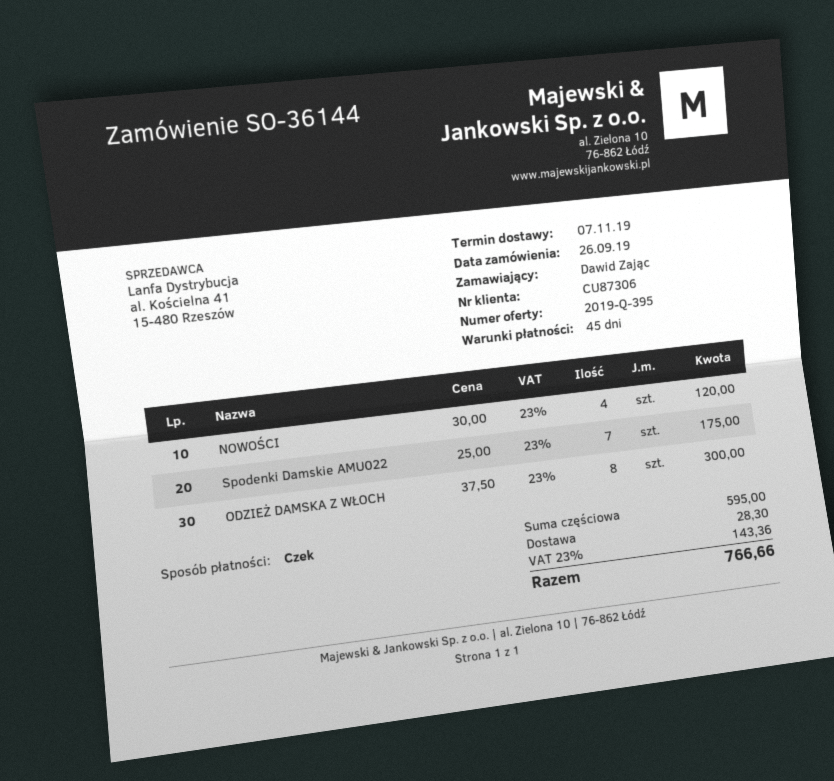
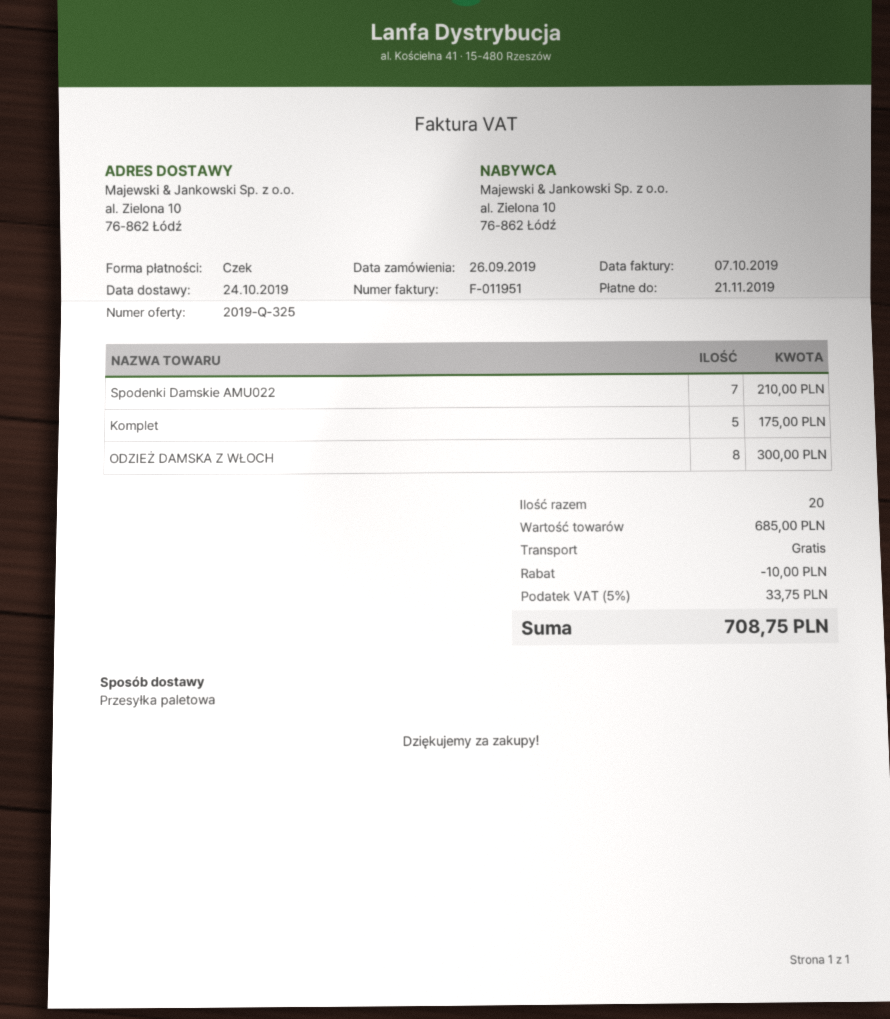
quote number: 2019-Q-395 -> 2019-Q-325
delivery date: 2019-11-07 -> 2019-10-24
NOWOŚCI: 4 for 120.00 -> none
Spodenki Damskie AMU022: 7 for 175.00 -> 7 for 210.00
Komplet: none -> 5 for 175.00
subtotal: 595.00 -> 685.00
discount: none -> 10.00
shipping: 28.30 -> 0.00
tax: 23% = 143.36 -> 5% = 33.75
total: 766.66 -> 708.75

